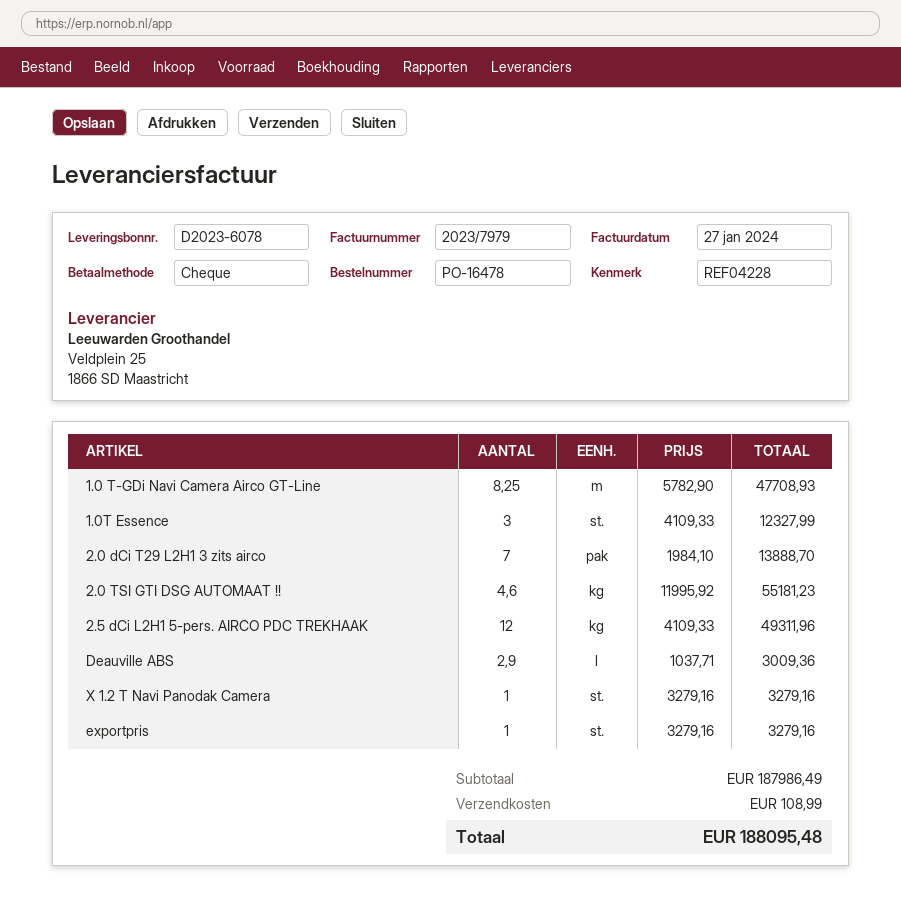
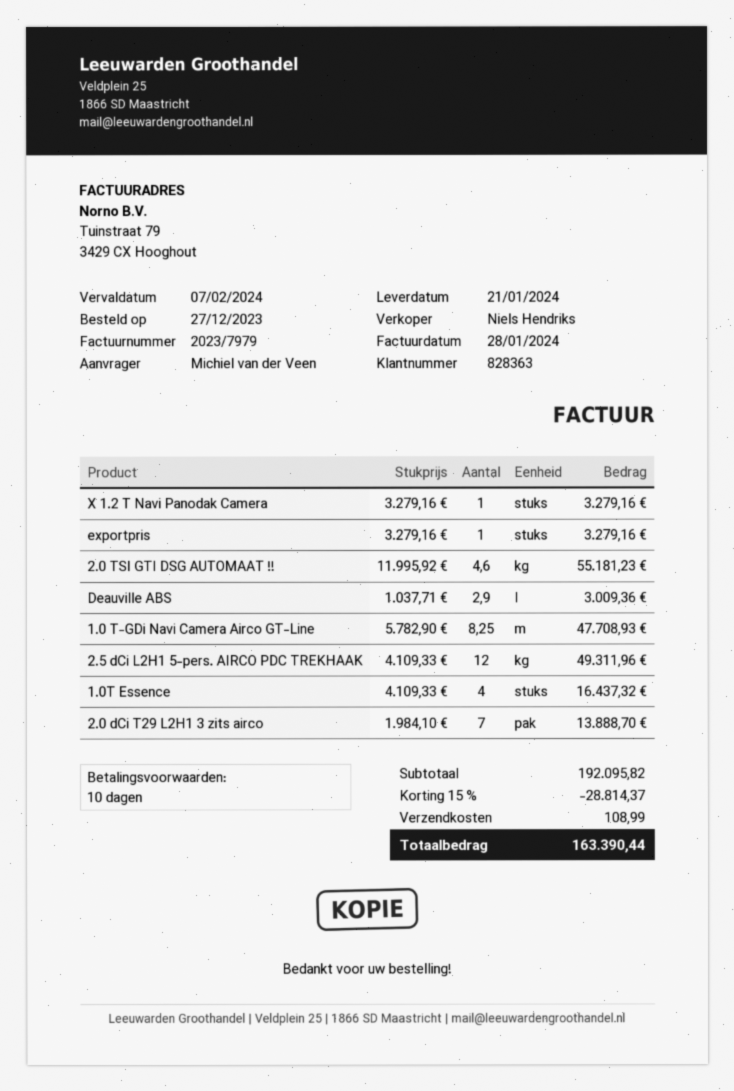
invoice date: 2024-01-27 -> 2024-01-28
1.0T Essence: 3 x 4109.33 = 12327.99 -> 4 x 4109.33 = 16437.32
subtotal: 187986.49 -> 192095.82
discount: none -> 15% = 28814.37
total: 188095.48 -> 163390.44

